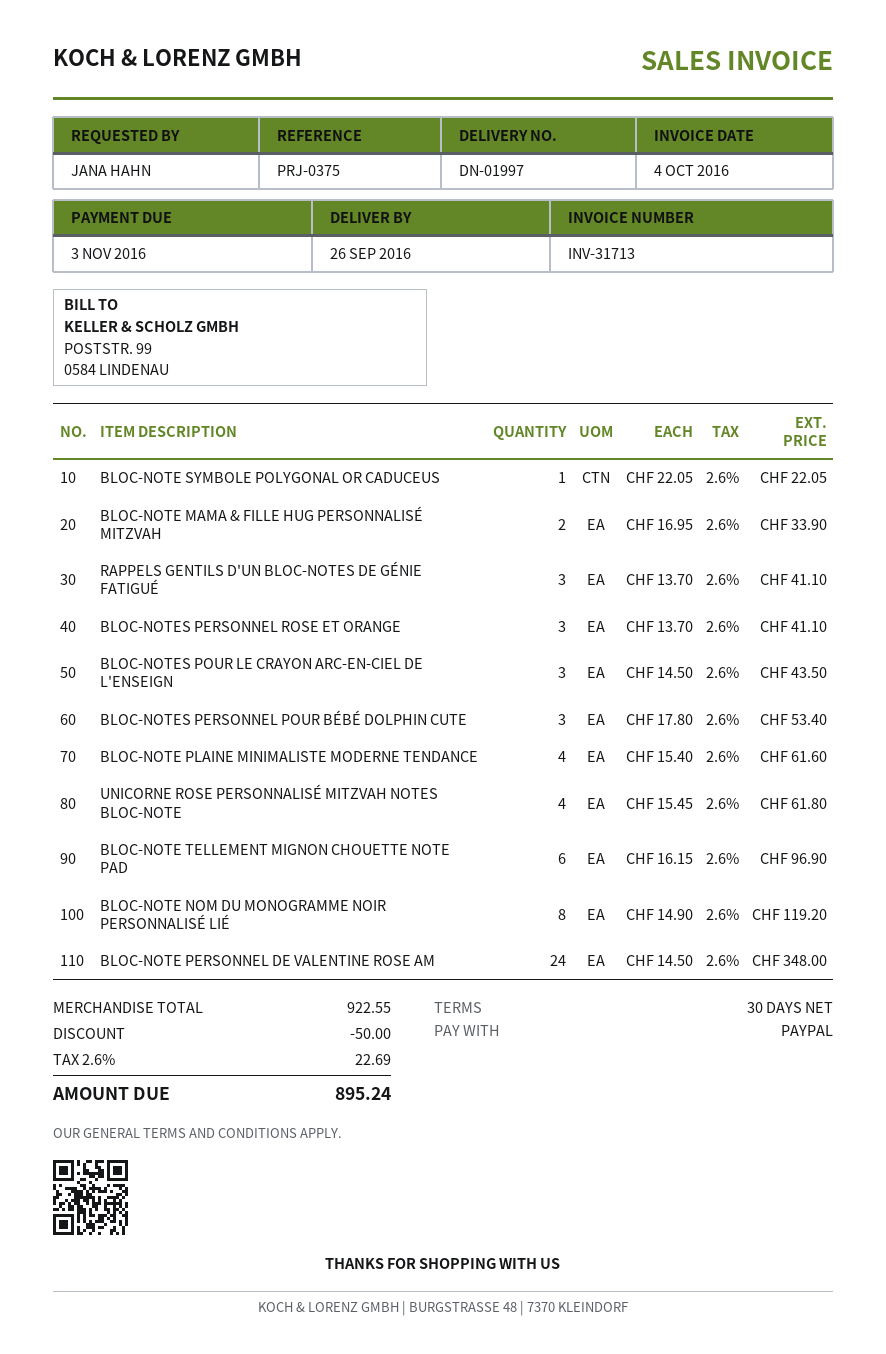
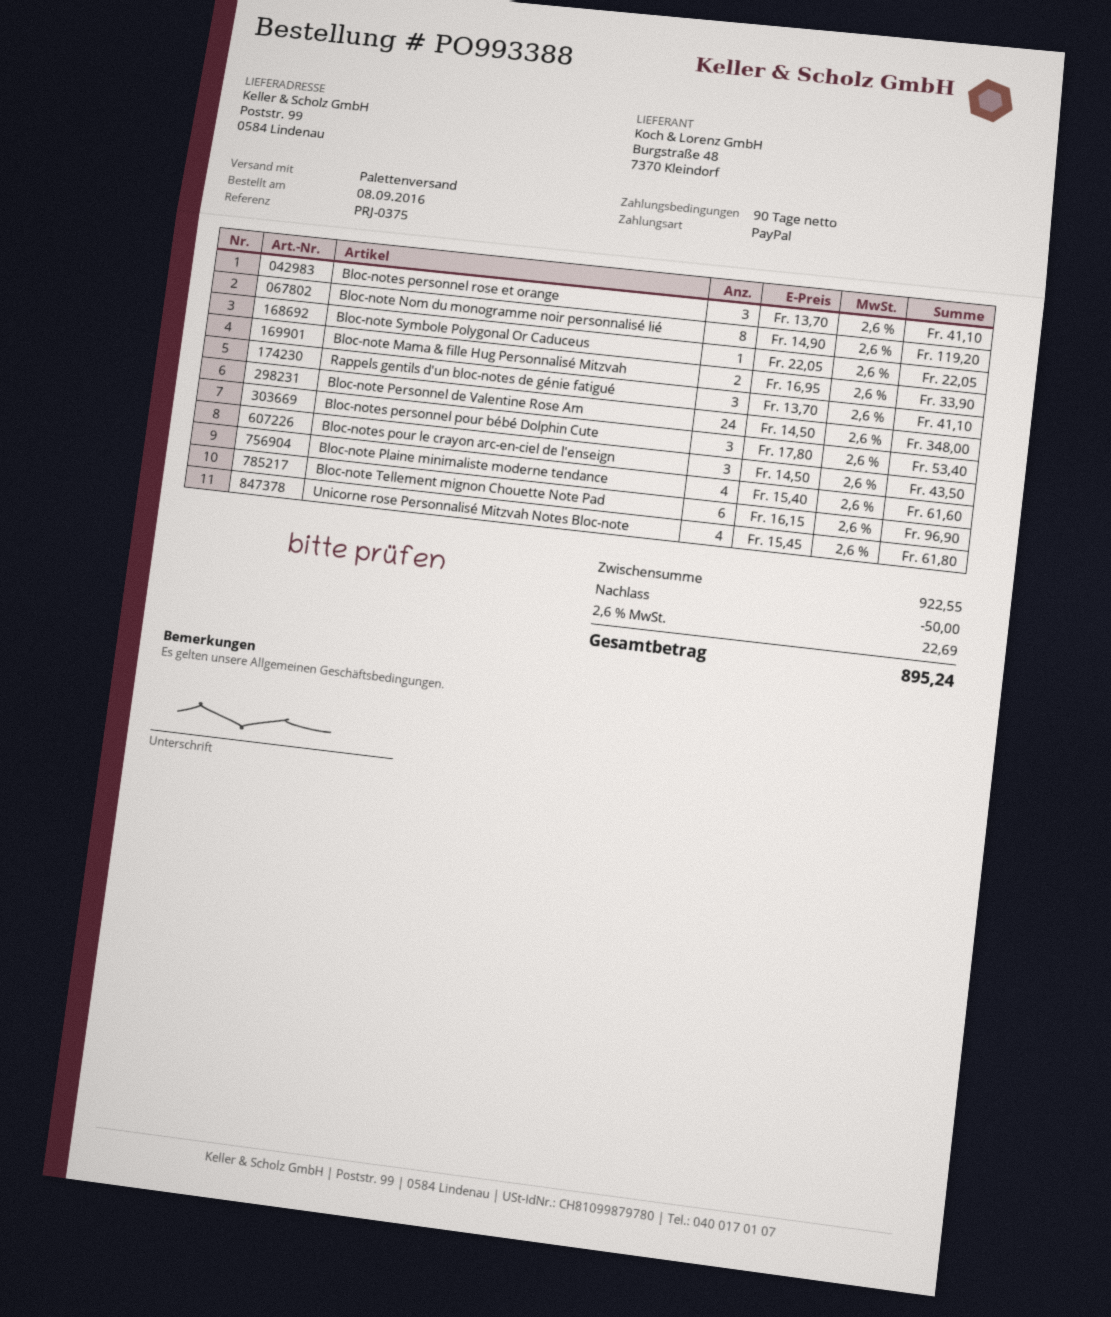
payment terms: 30 days -> 90 days

